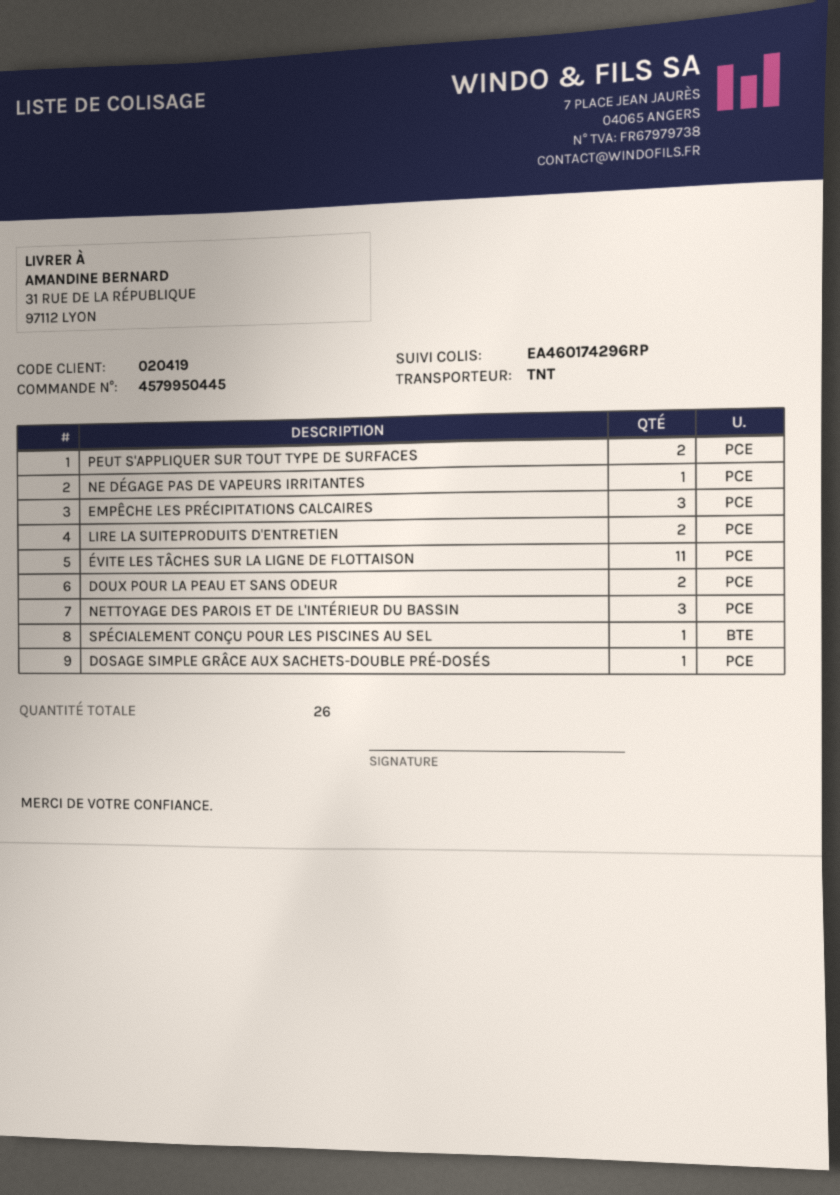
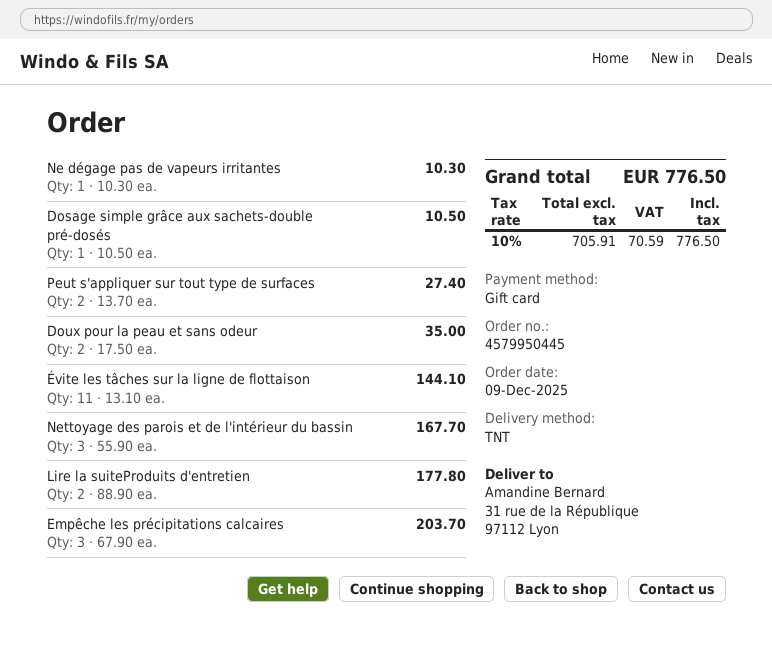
SPÉCIALEMENT CONÇU POUR LES PISCINES AU SEL: 1 -> none

